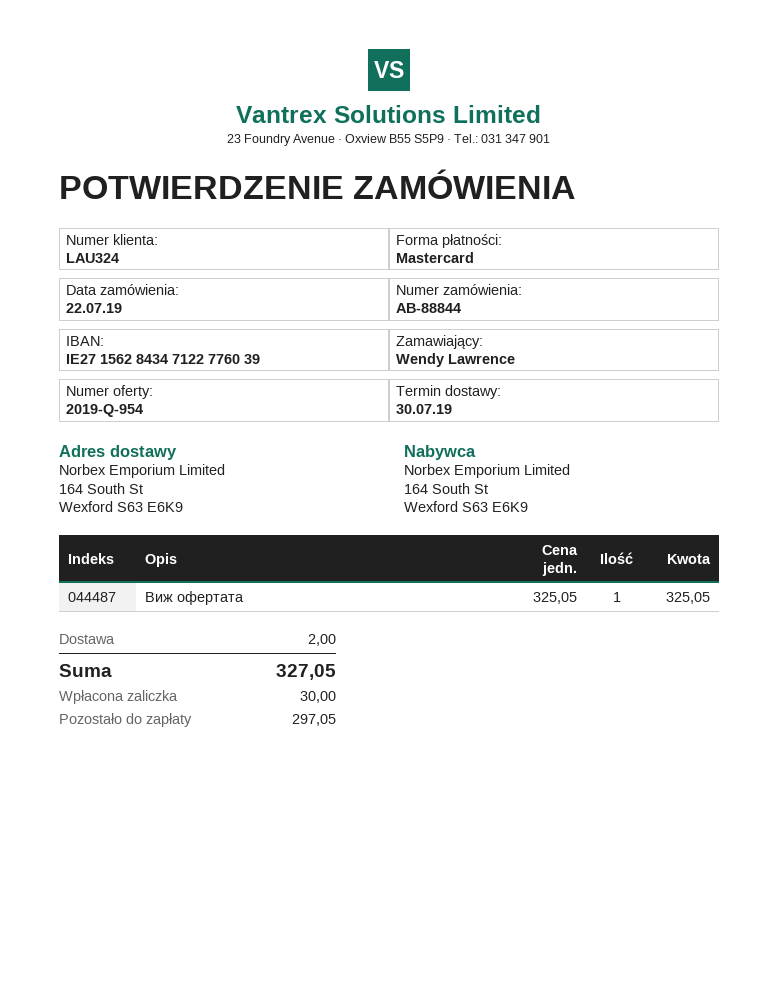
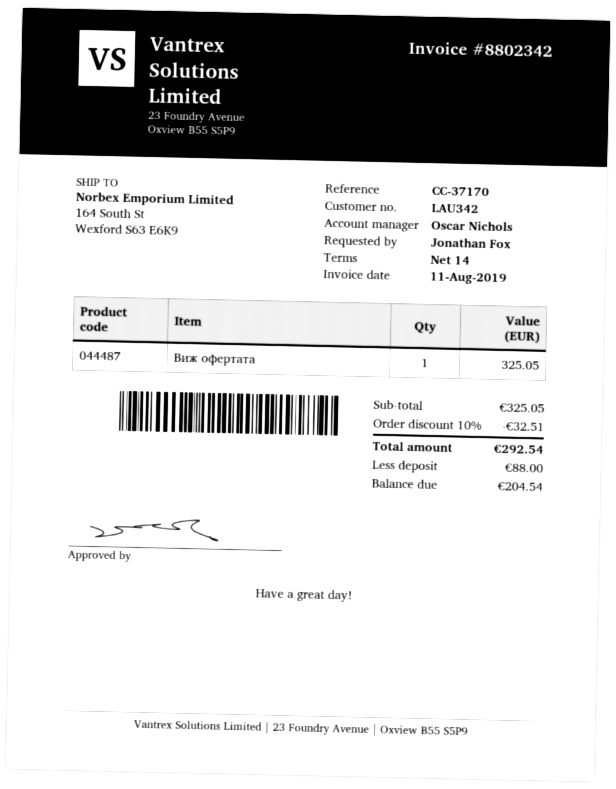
customer number: LAU324 -> LAU342
ordered by: Wendy Lawrence -> Jonathan Fox
discount: none -> 10% = 32.51
shipping: 2.00 -> none
total: 327.05 -> 292.54
deposit: 30.00 -> 88.00
balance: 297.05 -> 204.54

